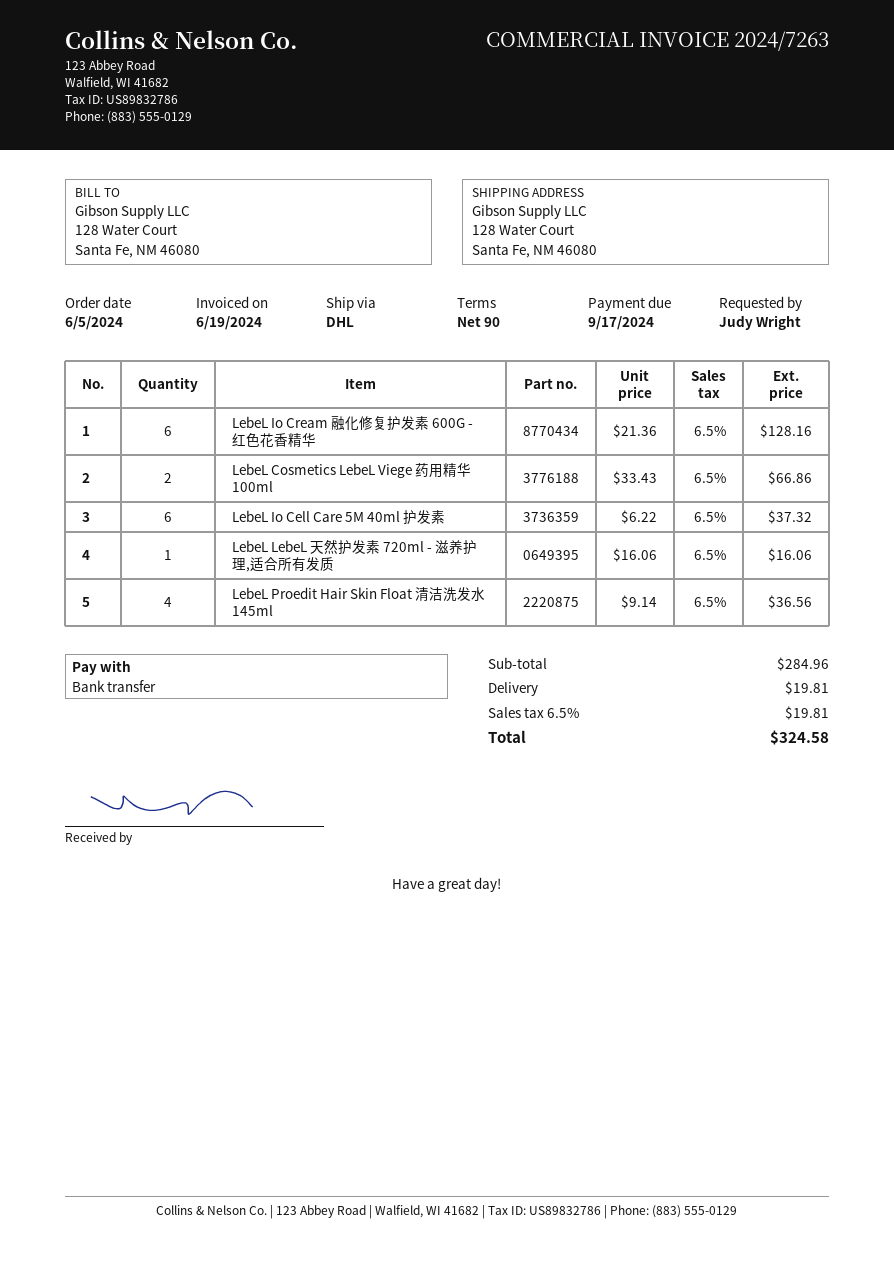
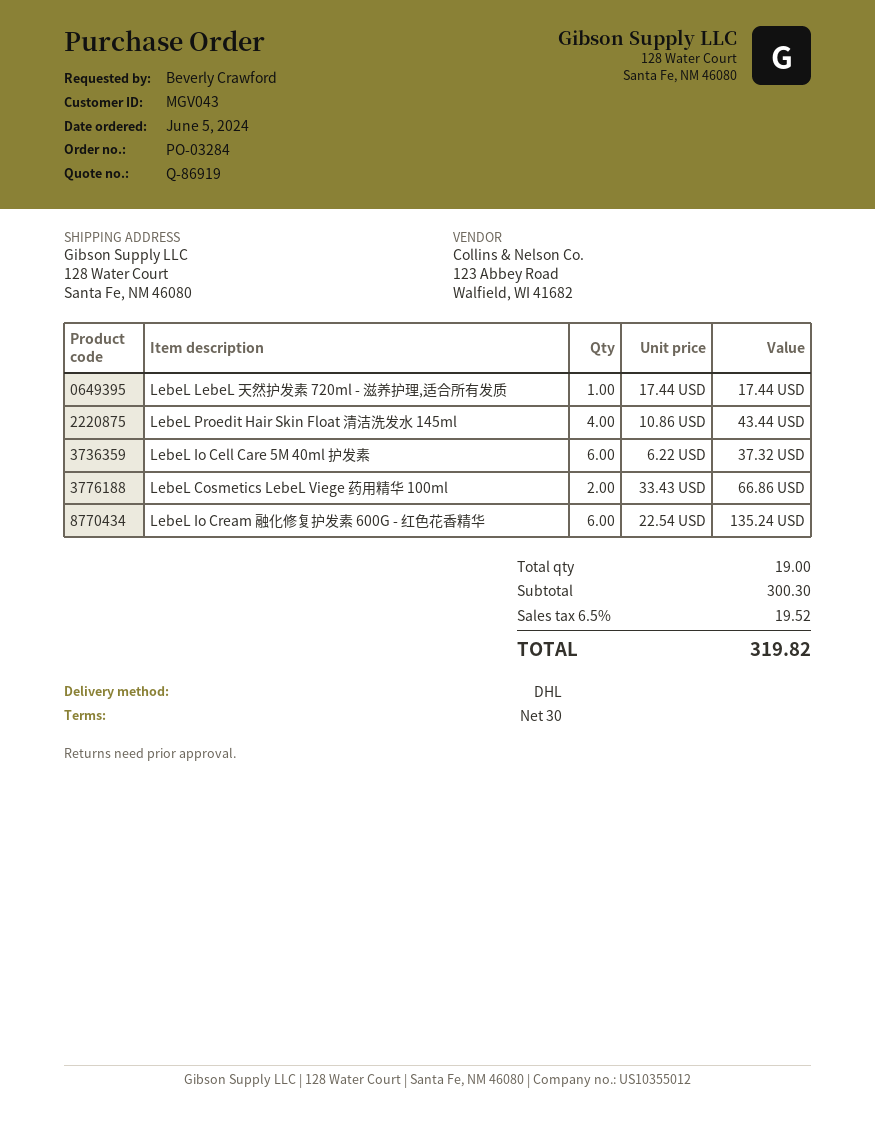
payment terms: 90 days -> 30 days
ordered by: Judy Wright -> Beverly Crawford
LebeL Io Cream 融化修复护发素 600G - 红色花香精华: 6 x 21.36 = 128.16 -> 6 x 22.54 = 135.24
LebeL LebeL 天然护发素 720ml - 滋养护理,适合所有发质: 1 x 16.06 = 16.06 -> 1 x 17.44 = 17.44
LebeL Proedit Hair Skin Float 清洁洗发水 145ml: 4 x 9.14 = 36.56 -> 4 x 10.86 = 43.44
subtotal: 284.96 -> 300.30
shipping: 19.81 -> none
tax: 6.5% = 19.81 -> 6.5% = 19.52
total: 324.58 -> 319.82

